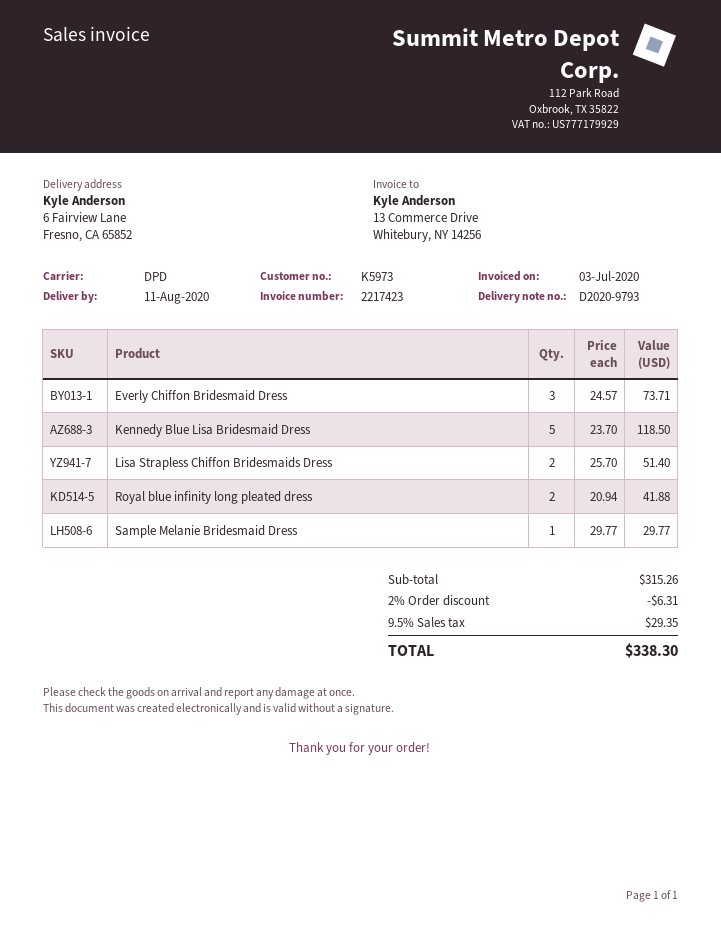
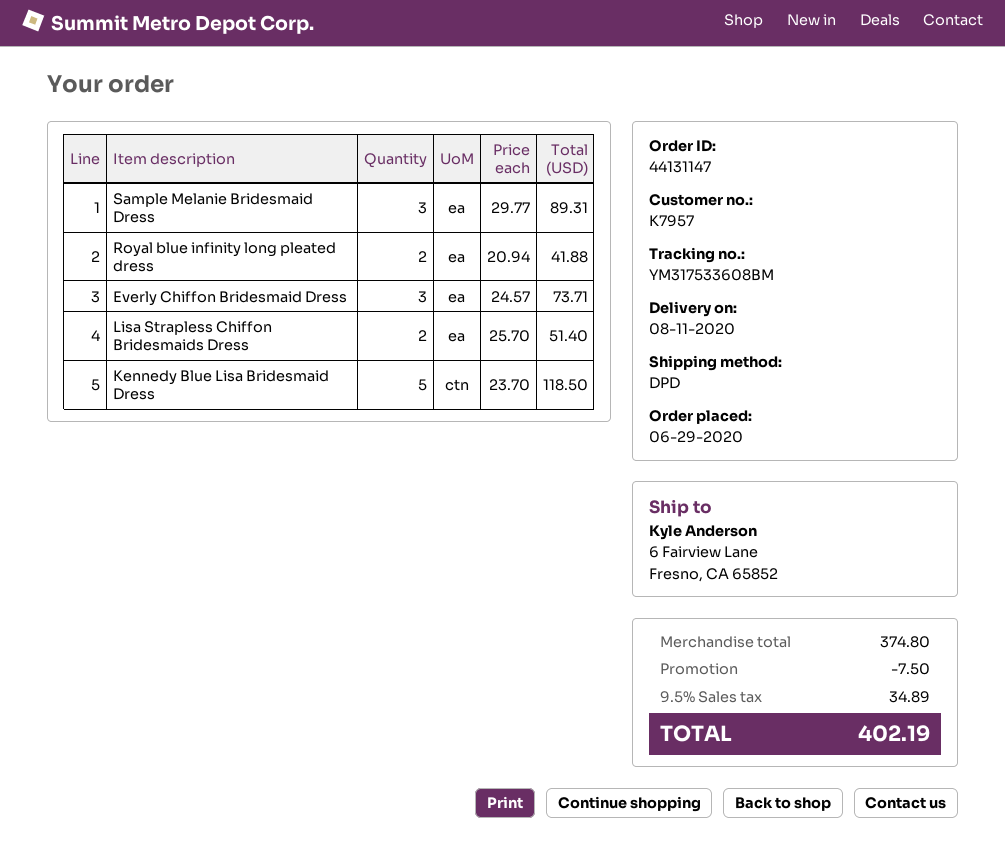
customer number: K5973 -> K7957
Sample Melanie Bridesmaid Dress: 1 x 29.77 = 29.77 -> 3 x 29.77 = 89.31
subtotal: 315.26 -> 374.80
discount: 6.31 -> 7.50
tax: 9.5% = 29.35 -> 9.5% = 34.89
total: 338.30 -> 402.19

